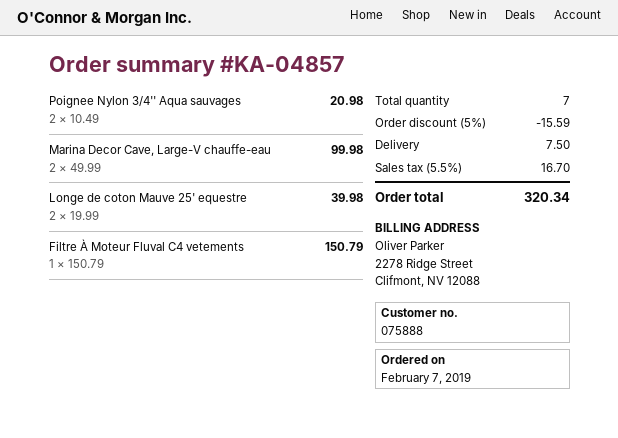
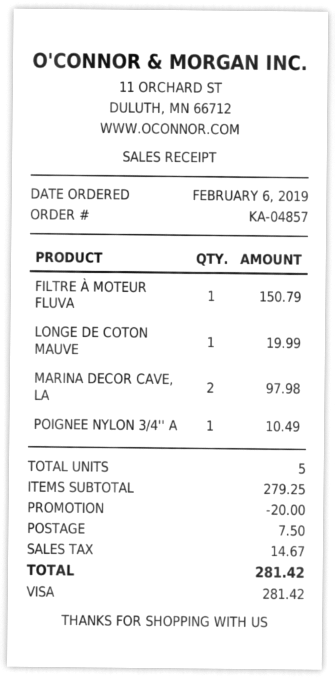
order date: 2019-02-07 -> 2019-02-06
Poignee Nylon 3/4'' Aqua sauvages: 2 for 20.98 -> 1 for 10.49
Marina Decor Cave, Large-V chauffe-eau: 2 for 99.98 -> 2 for 97.98
Longe de coton Mauve 25' equestre: 2 for 39.98 -> 1 for 19.99
total quantity: 7 -> 5
discount: 15.59 -> 20.00
tax: 16.70 -> 14.67
total: 320.34 -> 281.42

